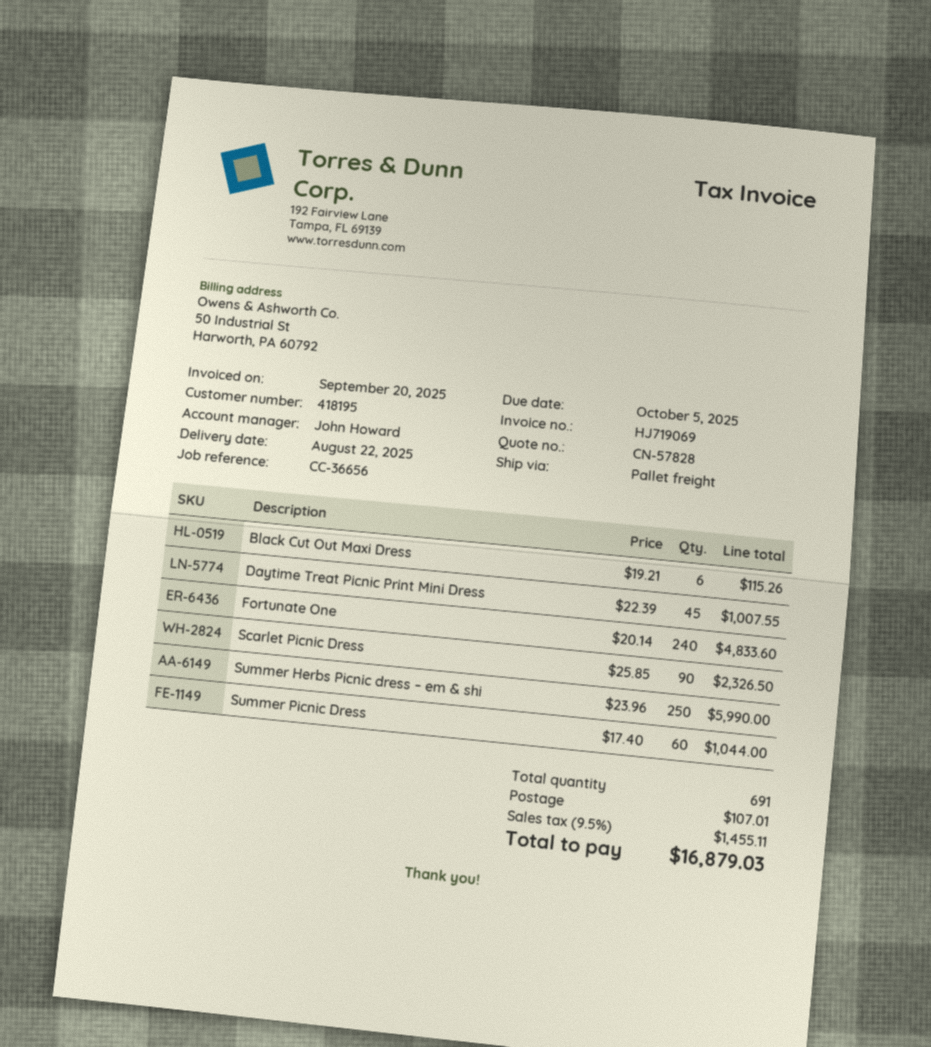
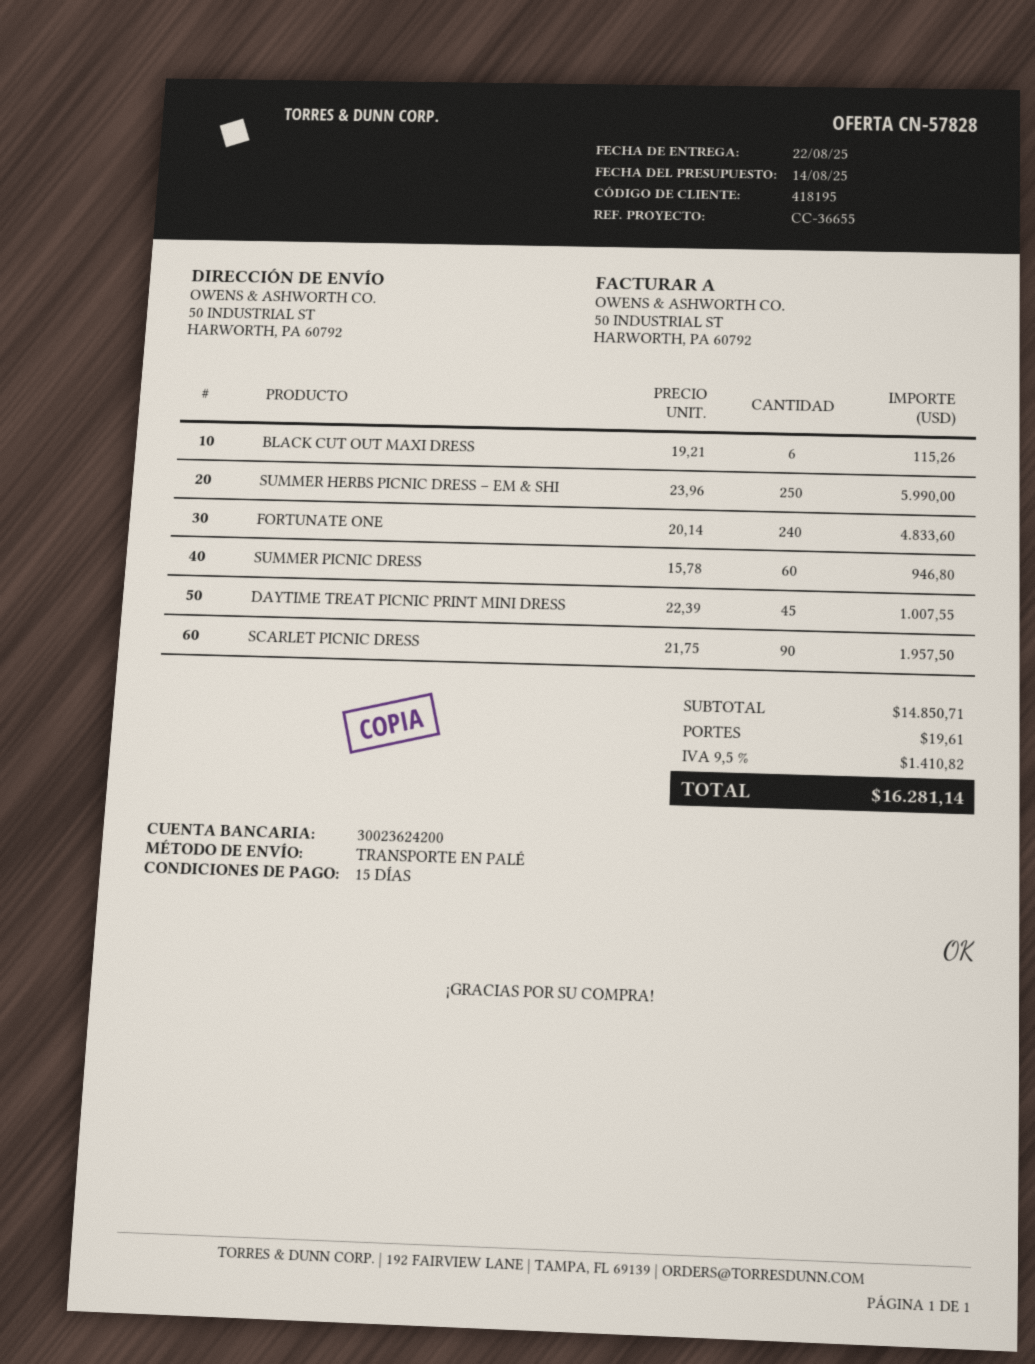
reference: CC-36656 -> CC-36655
Scarlet Picnic Dress: 90 x 25.85 = 2326.50 -> 90 x 21.75 = 1957.50
Summer Picnic Dress: 60 x 17.40 = 1044.00 -> 60 x 15.78 = 946.80
shipping: 107.01 -> 19.61
tax: 9.5% = 1455.11 -> 9.5% = 1410.82
total: 16879.03 -> 16281.14

